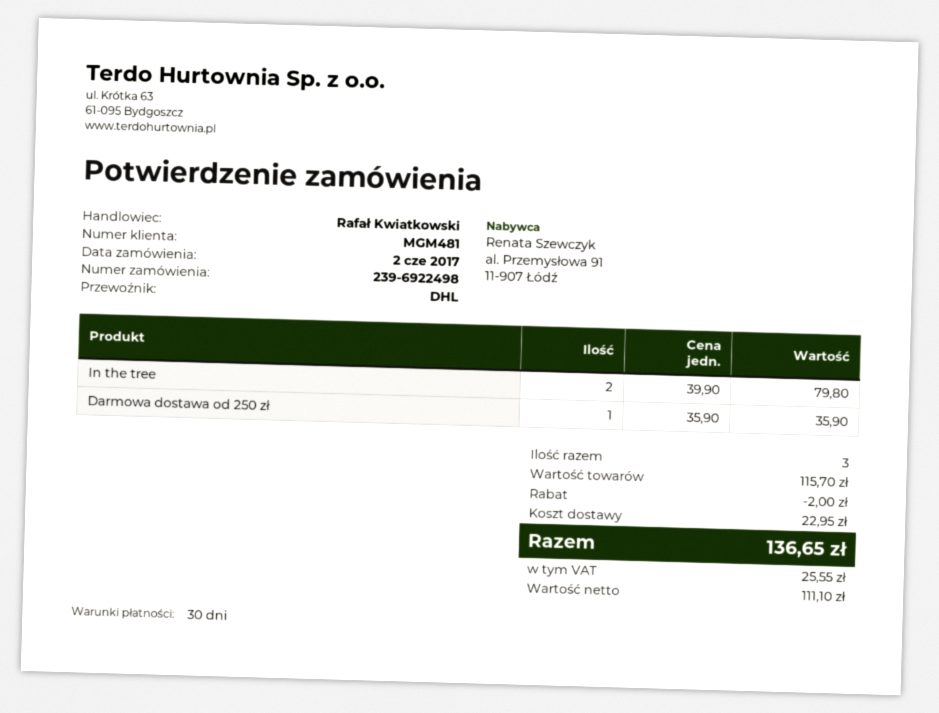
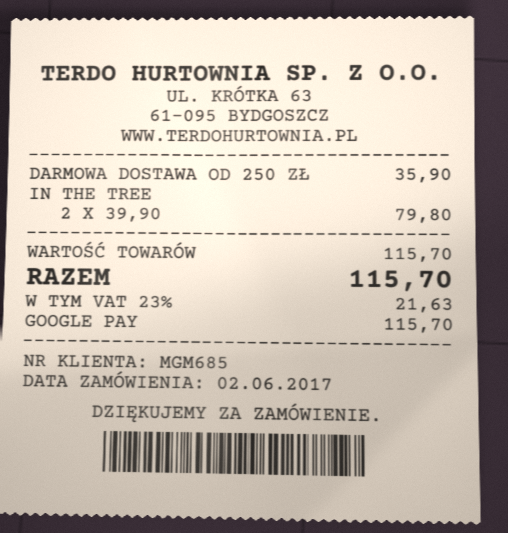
customer number: MGM481 -> MGM685
discount: 2.00 -> none
shipping: 22.95 -> none
tax: 25.55 -> 21.63
total: 136.65 -> 115.70

